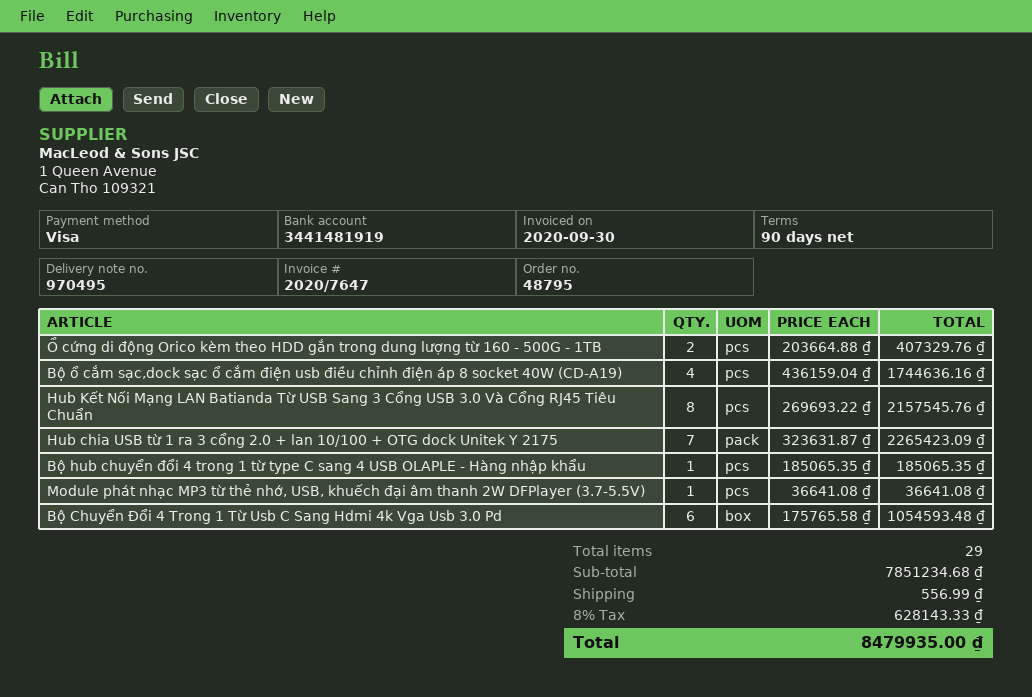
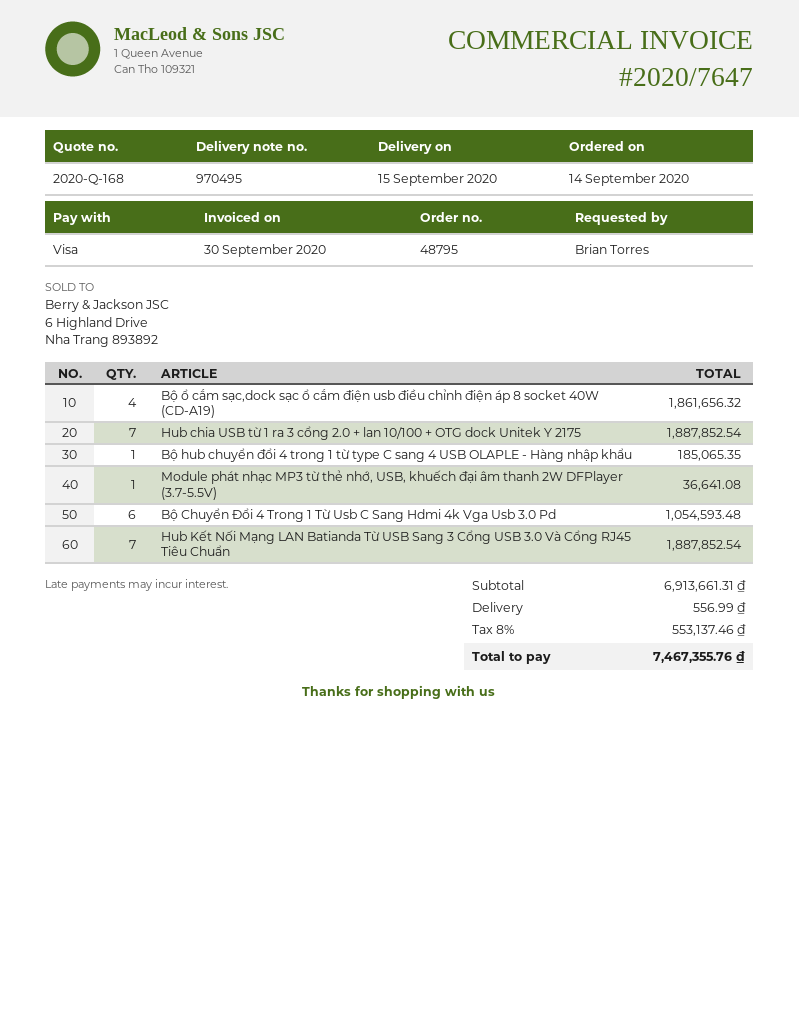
Ổ cứng di động Orico kèm theo HDD gắn trong dung lượng từ 160 - 500G - 1TB: 2 for 407329.76 -> none
Bộ ổ cắm sạc,dock sạc ổ cắm điện usb điều chỉnh điện áp 8 socket 40W (CD-A19): 4 for 1744636.16 -> 4 for 1861656.32
Hub Kết Nối Mạng LAN Batianda Từ USB Sang 3 Cổng USB 3.0 Và Cổng RJ45 Tiêu Chuẩn: 8 for 2157545.76 -> 7 for 1887852.54
Hub chia USB từ 1 ra 3 cổng 2.0 + lan 10/100 + OTG dock Unitek Y 2175: 7 for 2265423.09 -> 7 for 1887852.54
subtotal: 7851234.68 -> 6913661.31
tax: 8% = 628143.33 -> 8% = 553137.46
total: 8479935.00 -> 7467355.76

